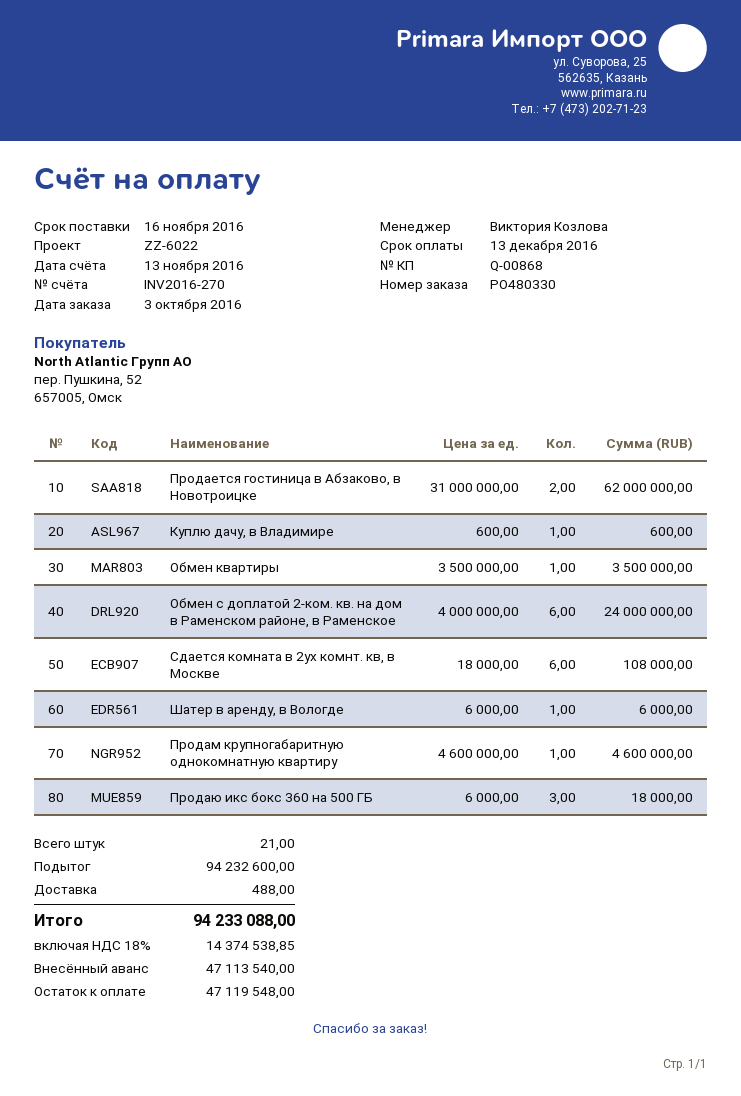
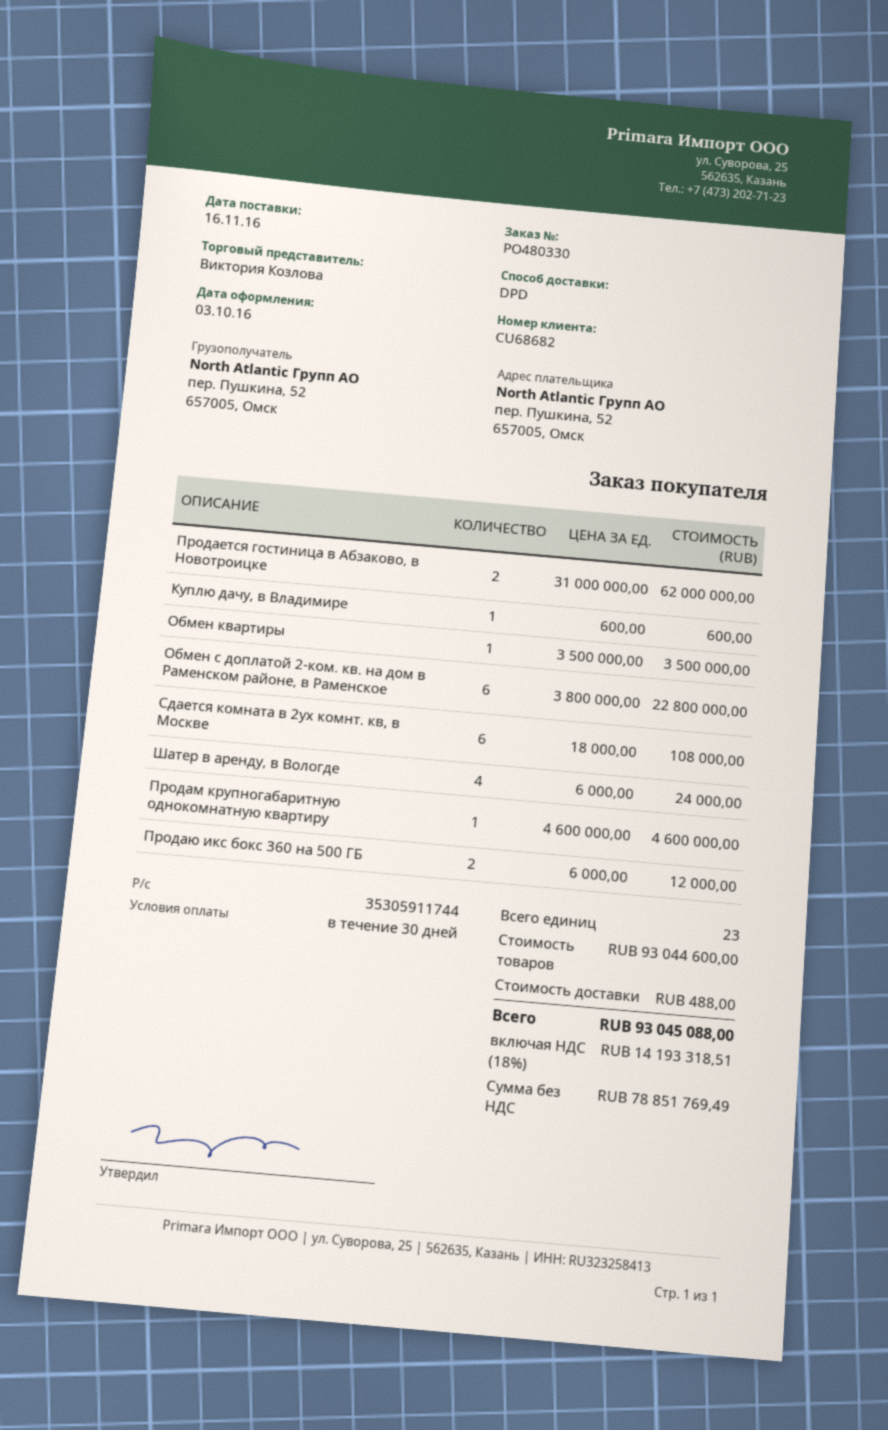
Обмен с доплатой 2-ком. кв. на дом в Раменском районе, в Раменское: 6 x 4000000.00 = 24000000.00 -> 6 x 3800000.00 = 22800000.00
Шатер в аренду, в Вологде: 1 x 6000.00 = 6000.00 -> 4 x 6000.00 = 24000.00
Продаю икс бокс 360 на 500 ГБ: 3 x 6000.00 = 18000.00 -> 2 x 6000.00 = 12000.00
total quantity: 21 -> 23
subtotal: 94232600.00 -> 93044600.00
tax: 18% = 14374538.85 -> 18% = 14193318.51
total: 94233088.00 -> 93045088.00

